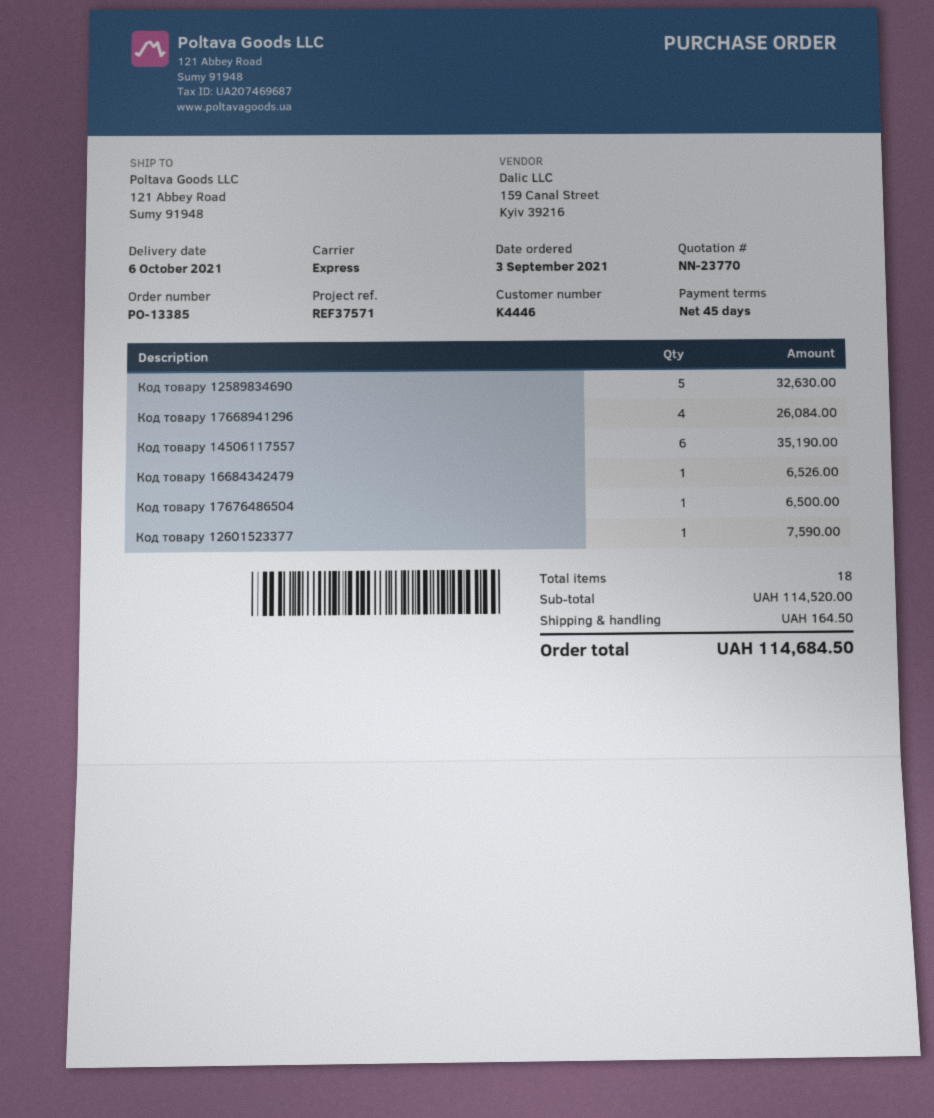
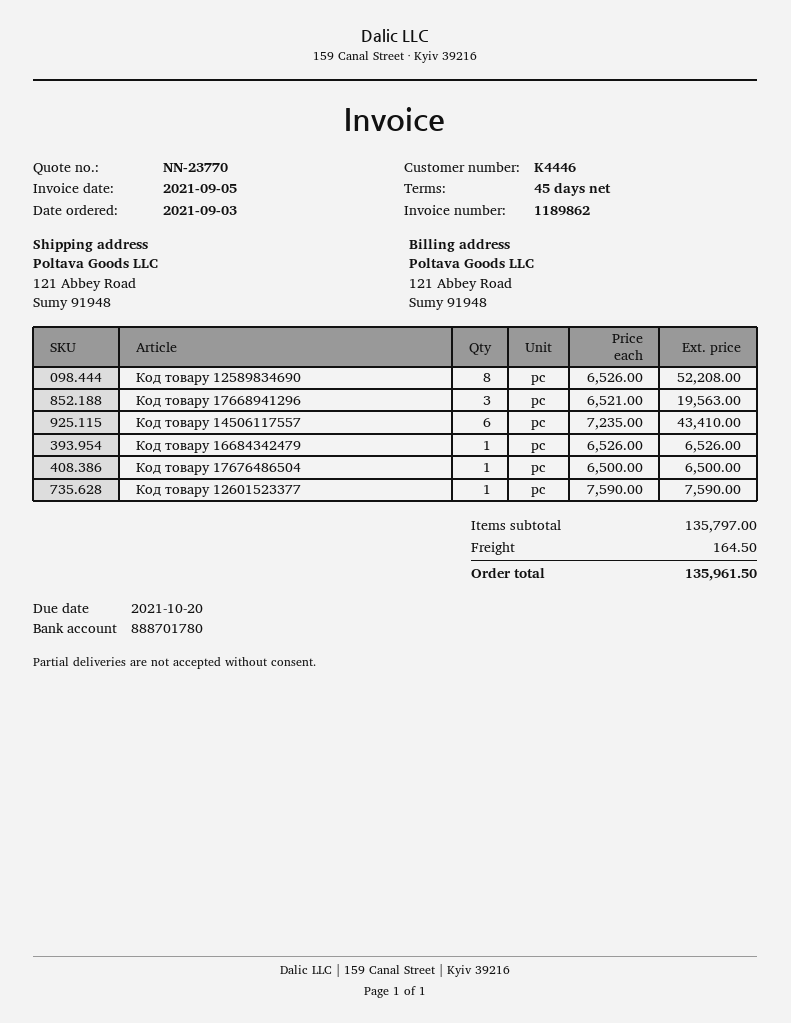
Код товару 12589834690: 5 for 32630.00 -> 8 for 52208.00
Код товару 17668941296: 4 for 26084.00 -> 3 for 19563.00
Код товару 14506117557: 6 for 35190.00 -> 6 for 43410.00
subtotal: 114520.00 -> 135797.00
total: 114684.50 -> 135961.50

